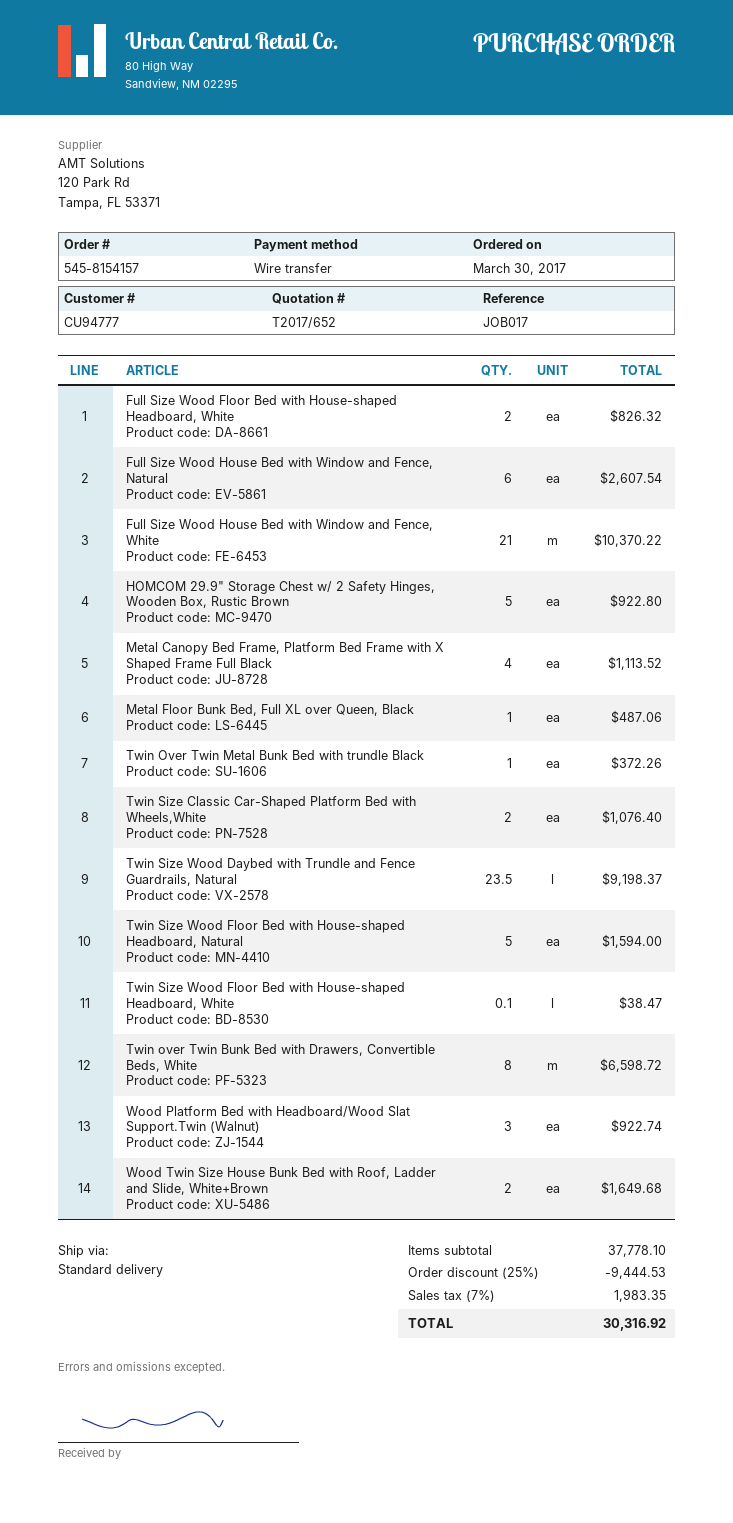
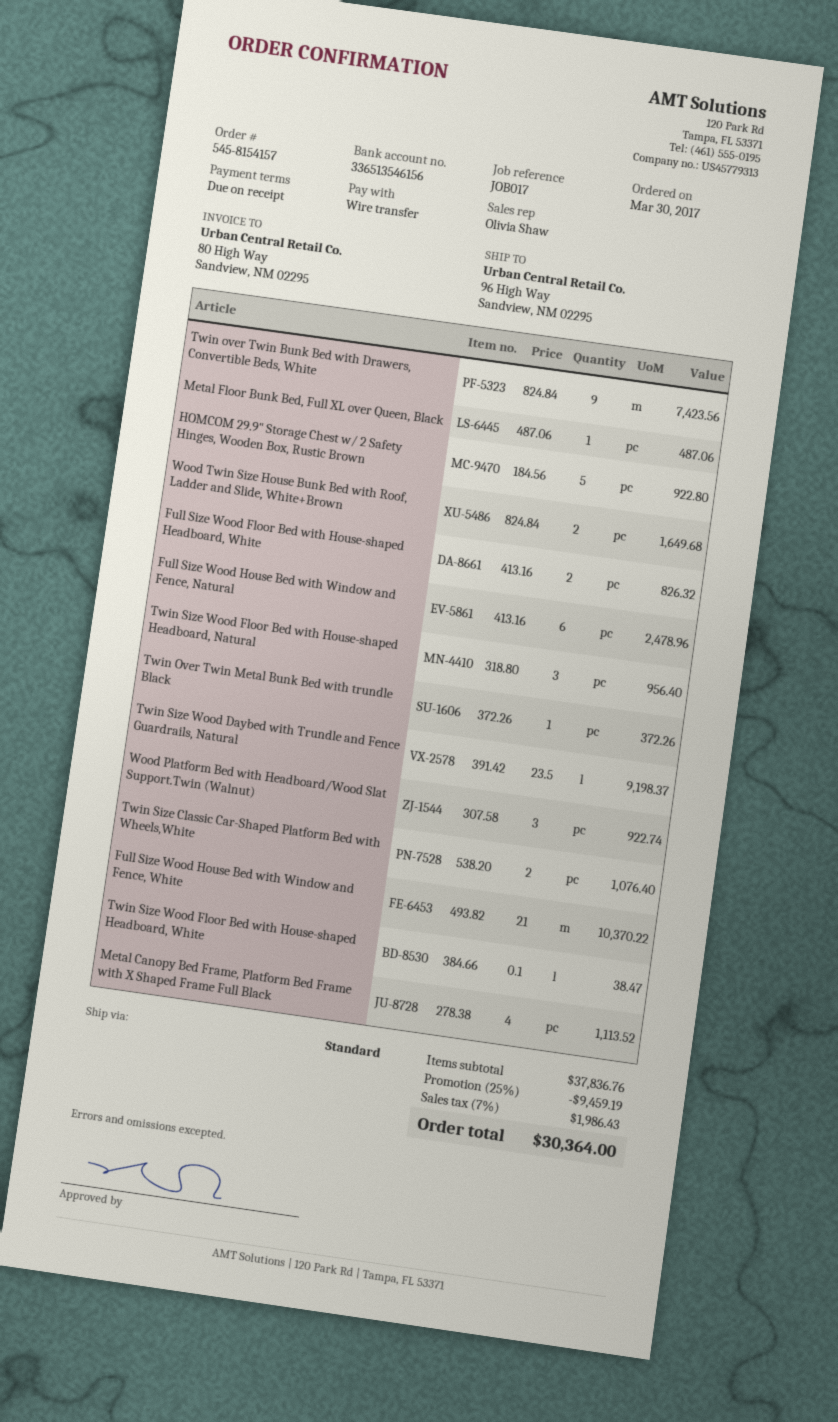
Full Size Wood House Bed with Window and Fence, Natural: 6 for 2607.54 -> 6 for 2478.96
Twin Size Wood Floor Bed with House-shaped Headboard, Natural: 5 for 1594.00 -> 3 for 956.40
Twin over Twin Bunk Bed with Drawers, Convertible Beds, White: 8 for 6598.72 -> 9 for 7423.56
subtotal: 37778.10 -> 37836.76
discount: 25% = 9444.53 -> 25% = 9459.19
tax: 7% = 1983.35 -> 7% = 1986.43
total: 30316.92 -> 30364.00

